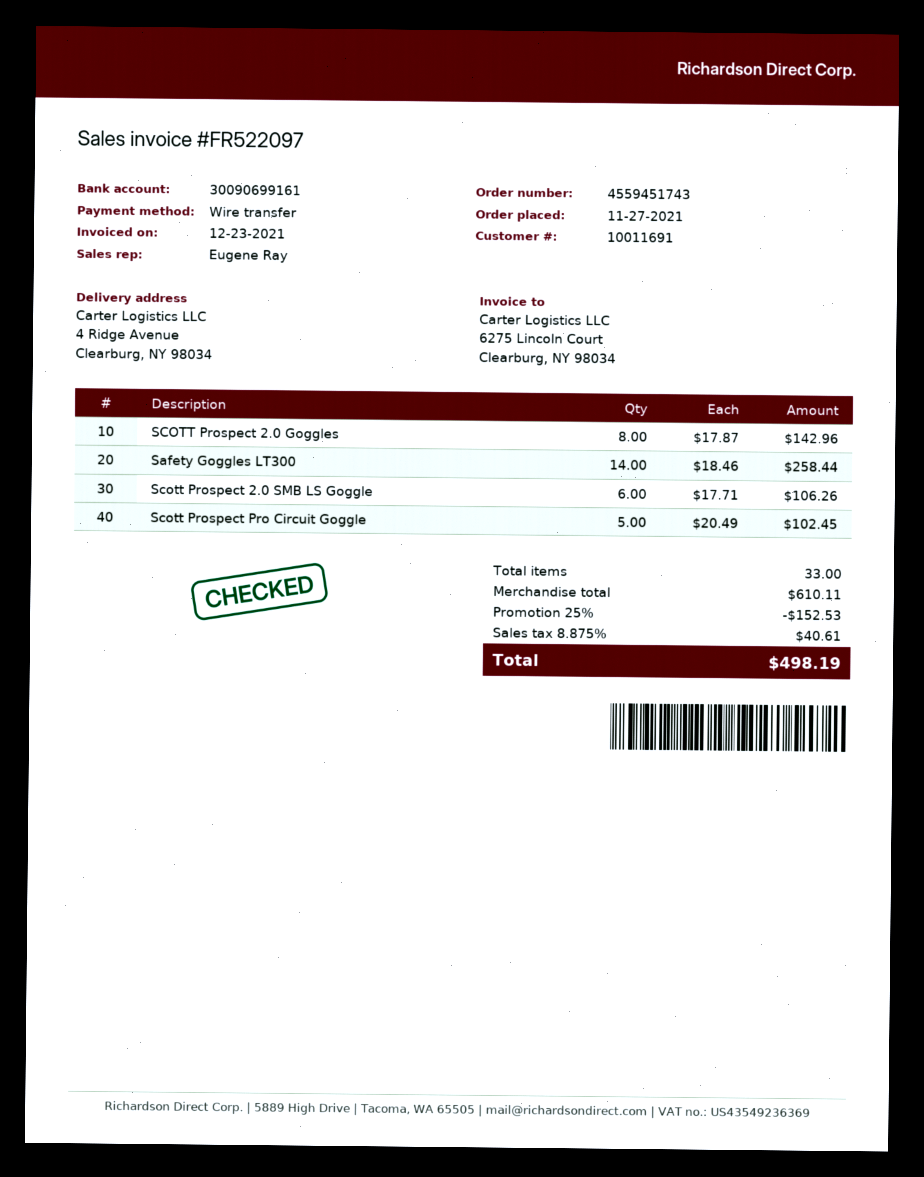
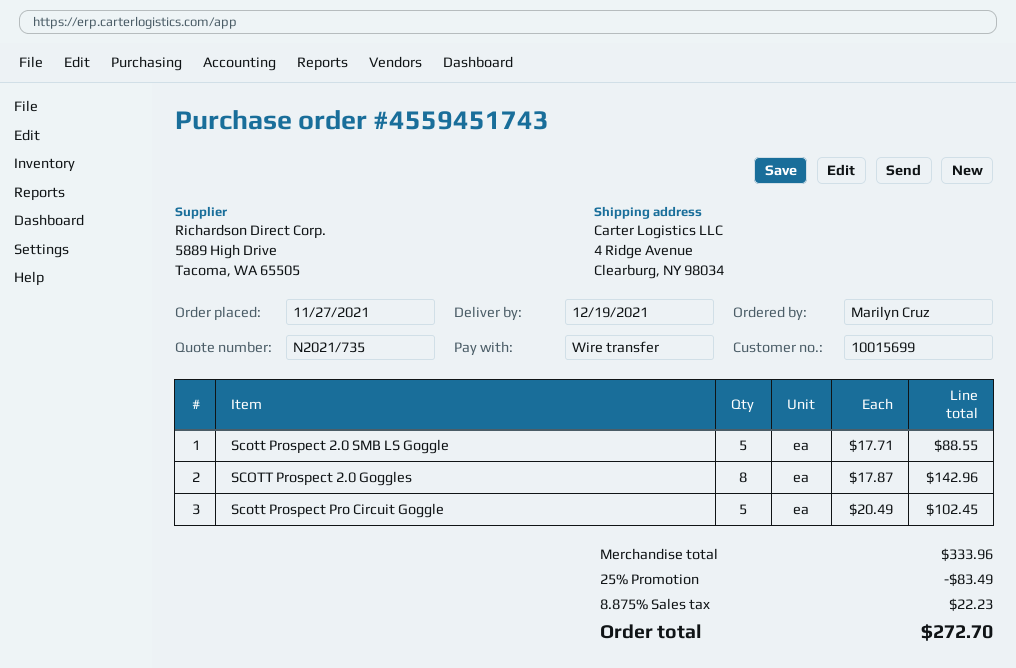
customer number: 10011691 -> 10015699
Safety Goggles LT300: 14 x 18.46 = 258.44 -> none
Scott Prospect 2.0 SMB LS Goggle: 6 x 17.71 = 106.26 -> 5 x 17.71 = 88.55
subtotal: 610.11 -> 333.96
discount: 25% = 152.53 -> 25% = 83.49
tax: 8.875% = 40.61 -> 8.875% = 22.23
total: 498.19 -> 272.70

